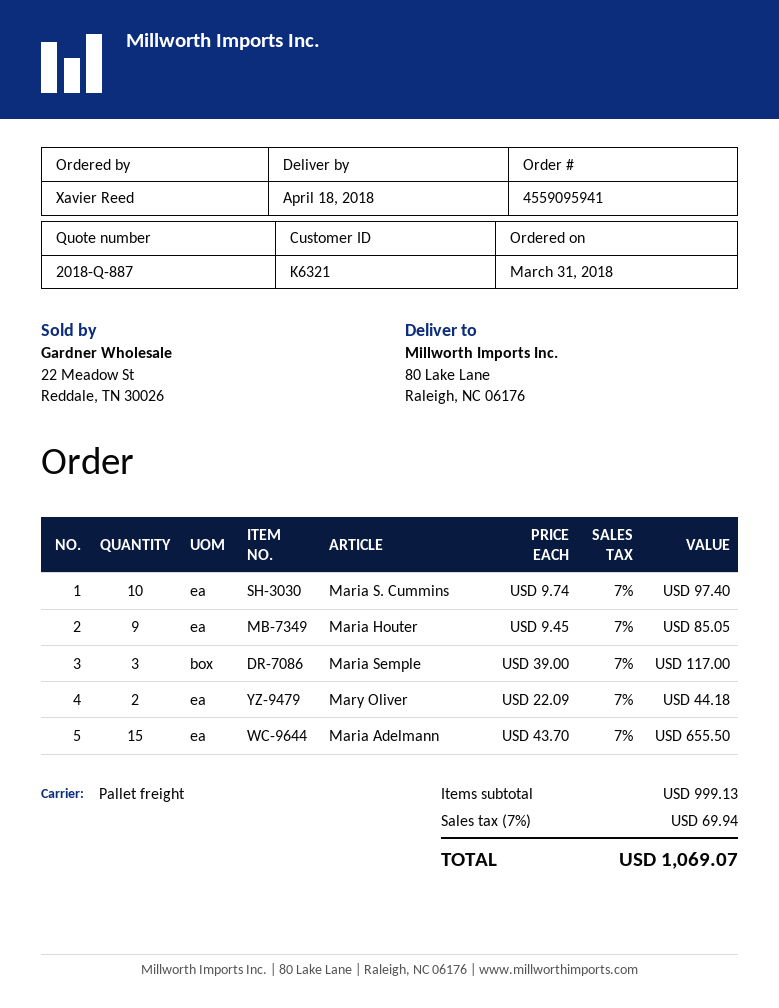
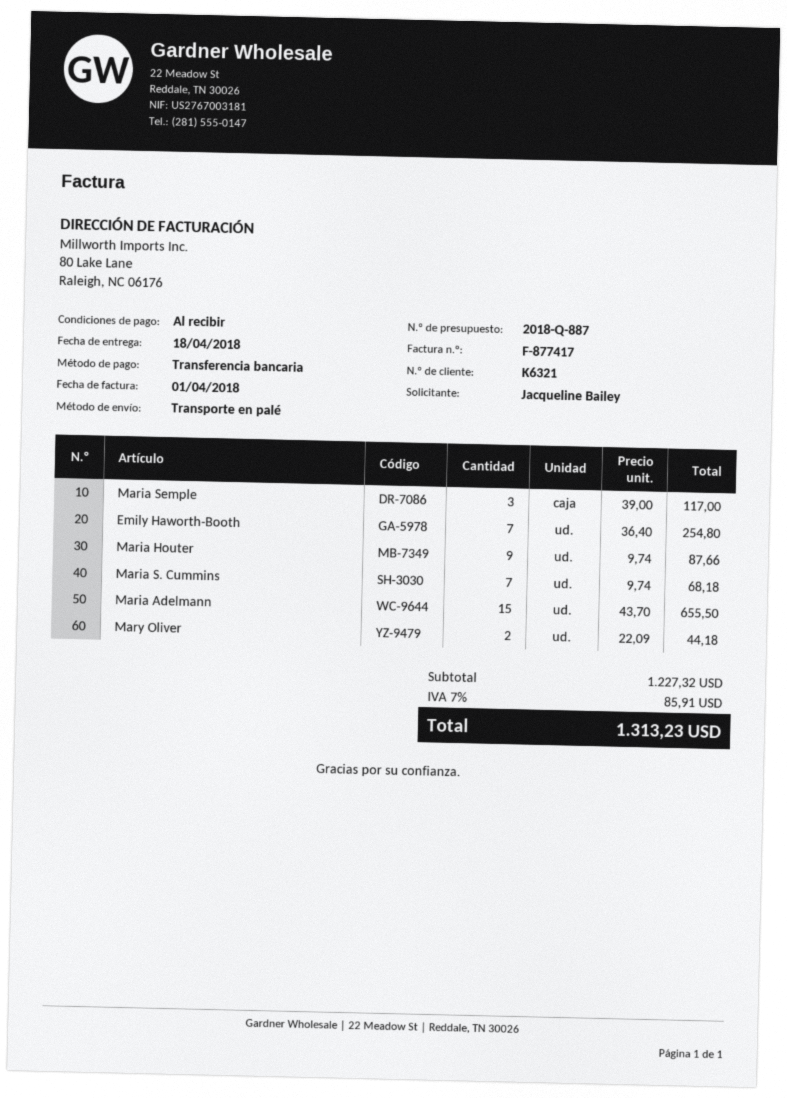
ordered by: Xavier Reed -> Jacqueline Bailey
Maria S. Cummins: 10 x 9.74 = 97.40 -> 7 x 9.74 = 68.18
Maria Houter: 9 x 9.45 = 85.05 -> 9 x 9.74 = 87.66
Emily Haworth-Booth: none -> 7 x 36.40 = 254.80
subtotal: 999.13 -> 1227.32
tax: 7% = 69.94 -> 7% = 85.91
total: 1069.07 -> 1313.23

